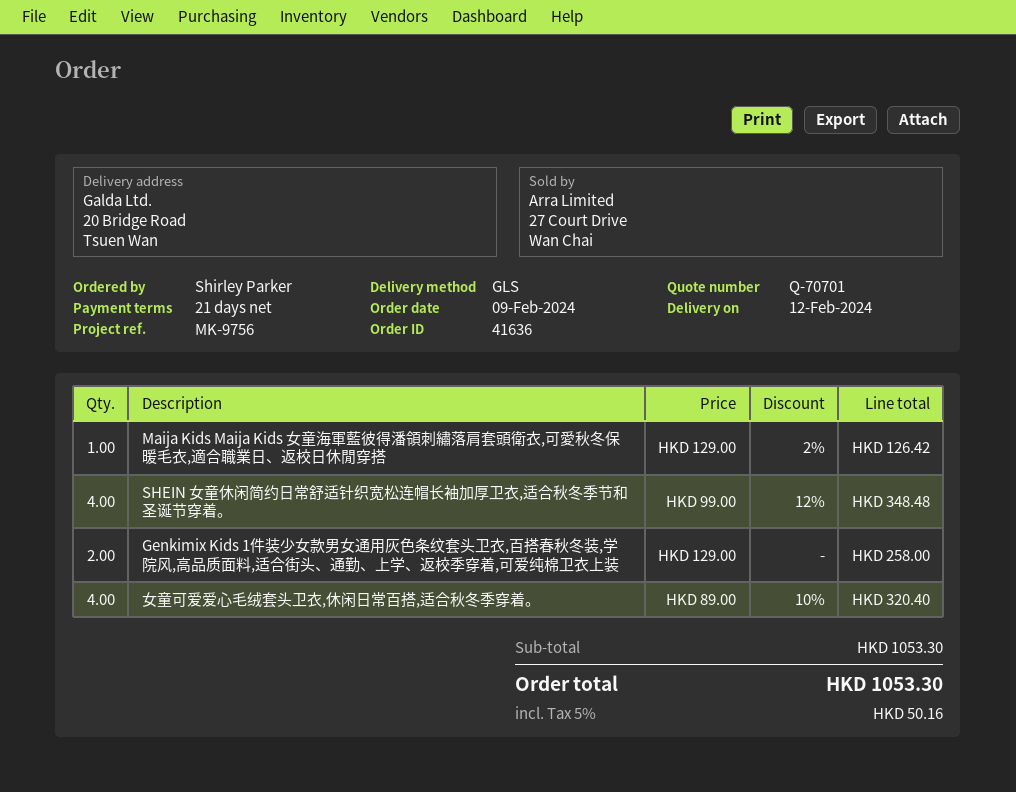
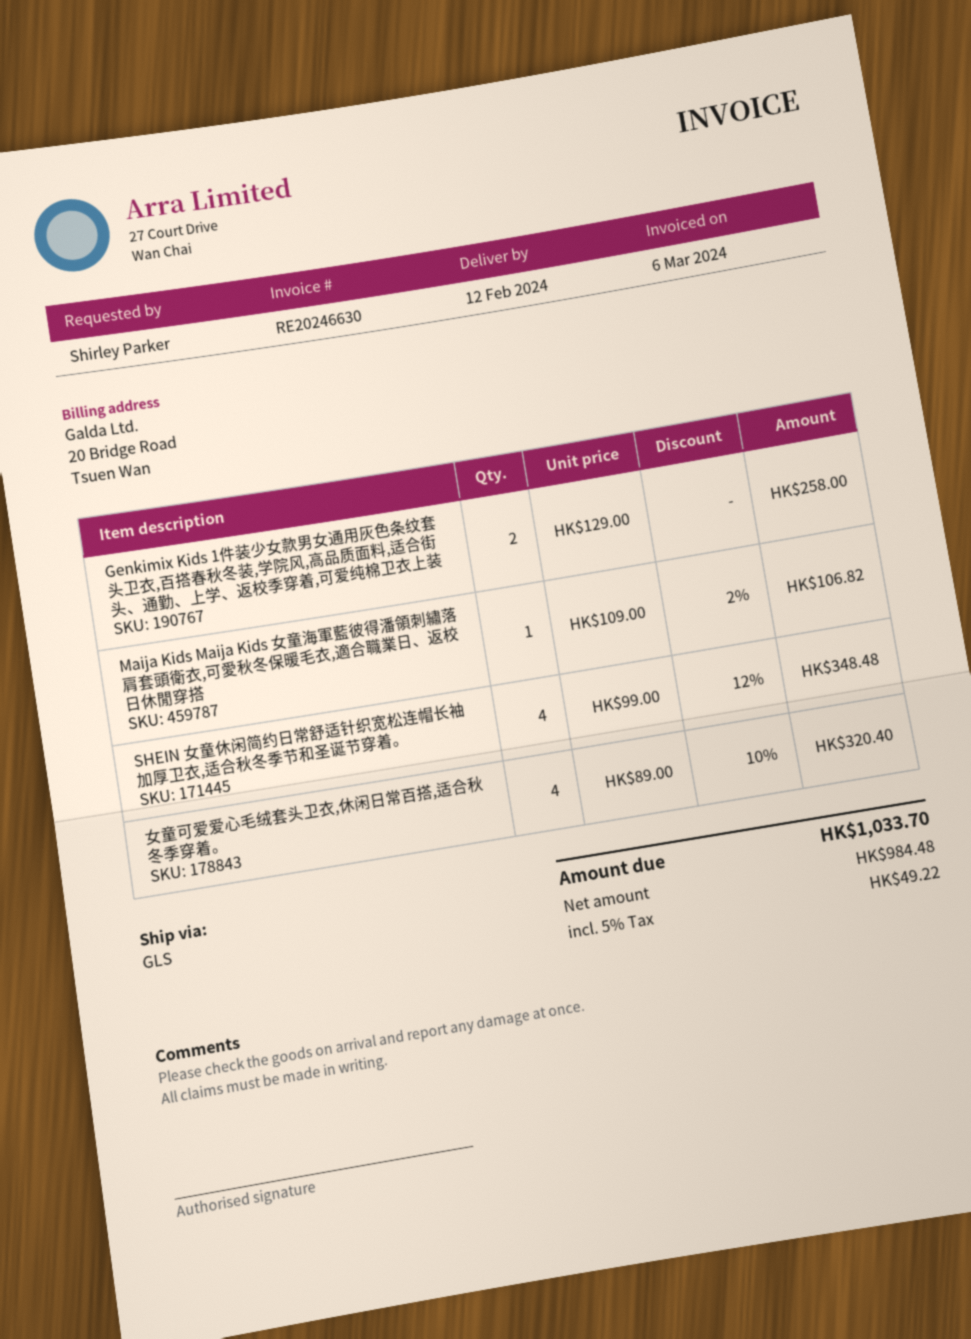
Maija Kids Maija Kids 女童海軍藍彼得潘領刺繡落肩套頭衛衣,可愛秋冬保暖毛衣,適合職業日、返校日休閒穿搭: 1 x 129.00 - 2% = 126.42 -> 1 x 109.00 - 2% = 106.82
tax: 5% = 50.16 -> 5% = 49.22
total: 1053.30 -> 1033.70

